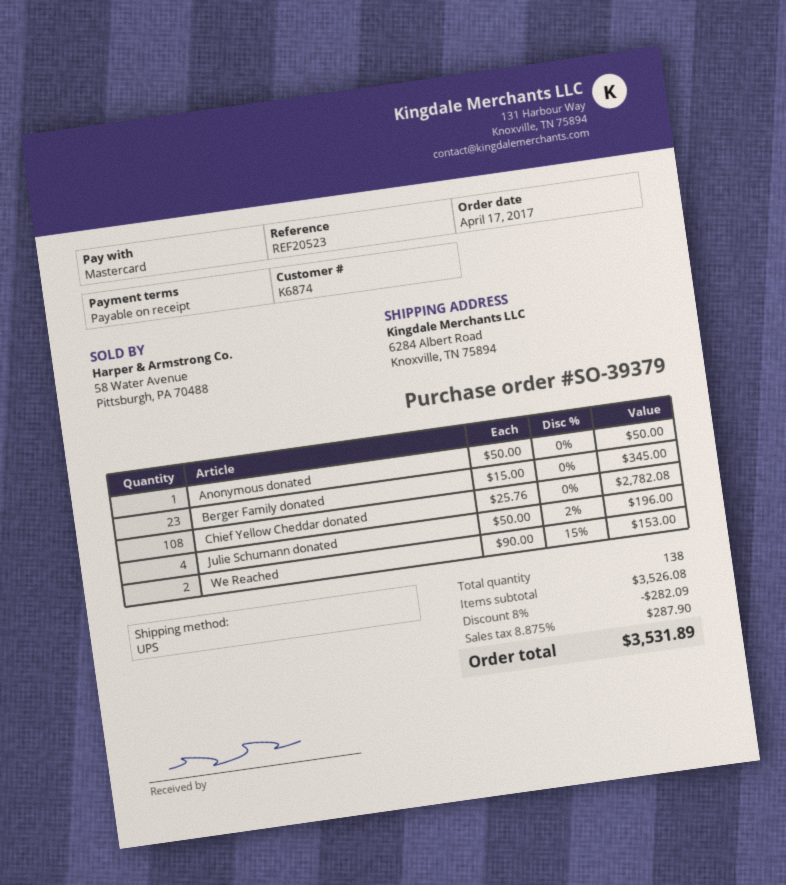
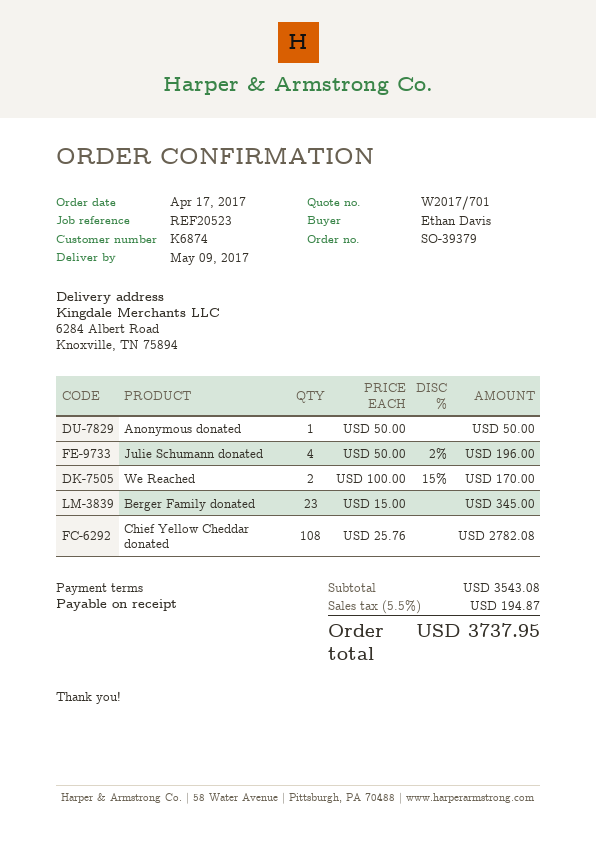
We Reached: 2 x 90.00 - 15% = 153.00 -> 2 x 100.00 - 15% = 170.00
subtotal: 3526.08 -> 3543.08
discount: 8% = 282.09 -> none
tax: 8.875% = 287.90 -> 5.5% = 194.87
total: 3531.89 -> 3737.95

